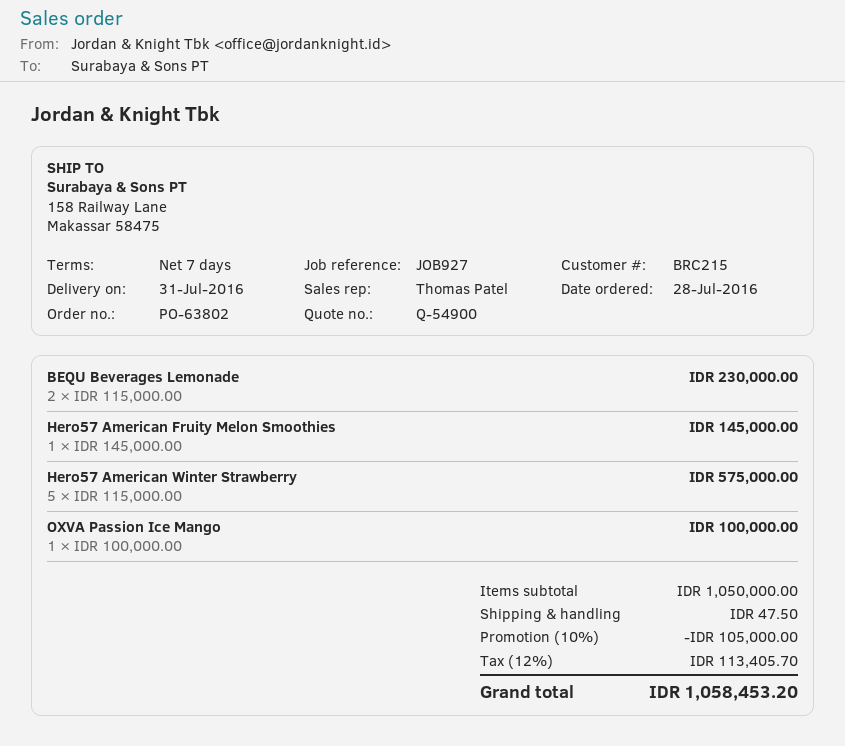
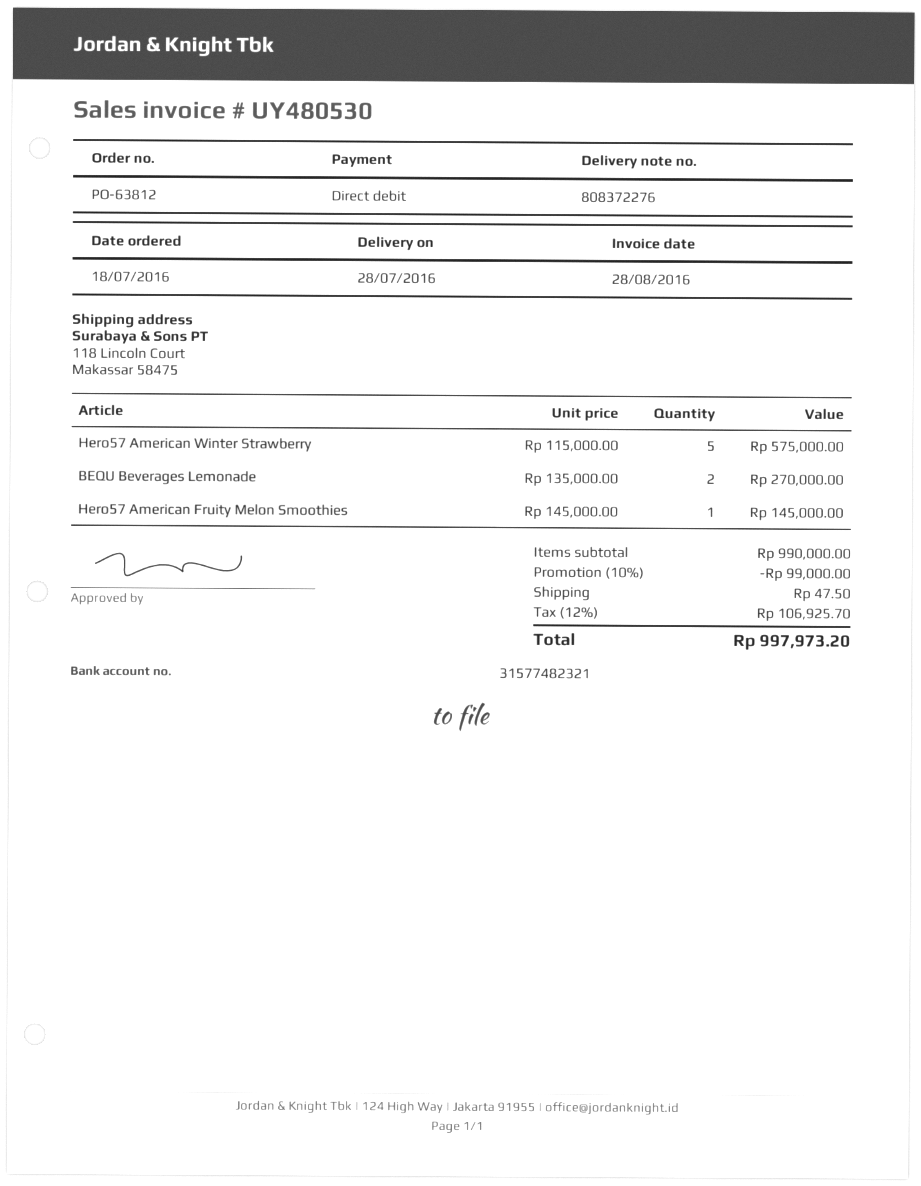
order number: PO-63802 -> PO-63812
order date: 2016-07-28 -> 2016-07-18
delivery date: 2016-07-31 -> 2016-07-28
ship to: 158 Railway Lane, Makassar 58475 -> 118 Lincoln Court, Makassar 58475
BEQU Beverages Lemonade: 2 x 115000.00 = 230000.00 -> 2 x 135000.00 = 270000.00
OXVA Passion Ice Mango: 1 x 100000.00 = 100000.00 -> none
subtotal: 1050000.00 -> 990000.00
discount: 10% = 105000.00 -> 10% = 99000.00
tax: 12% = 113405.70 -> 12% = 106925.70
total: 1058453.20 -> 997973.20

